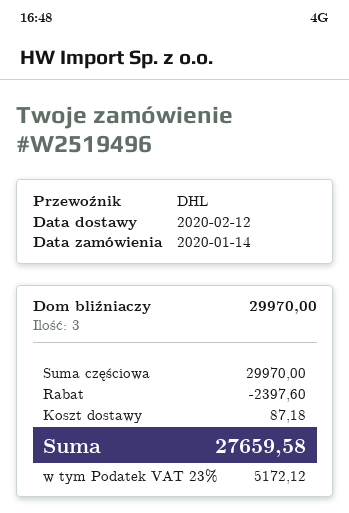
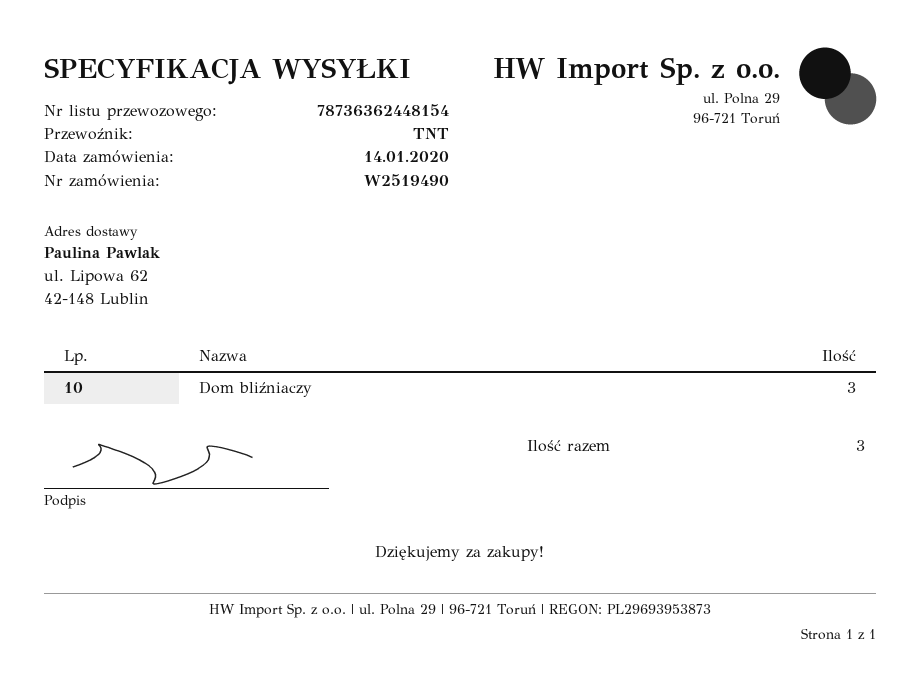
order number: W2519496 -> W2519490
shipping method: DHL -> TNT

